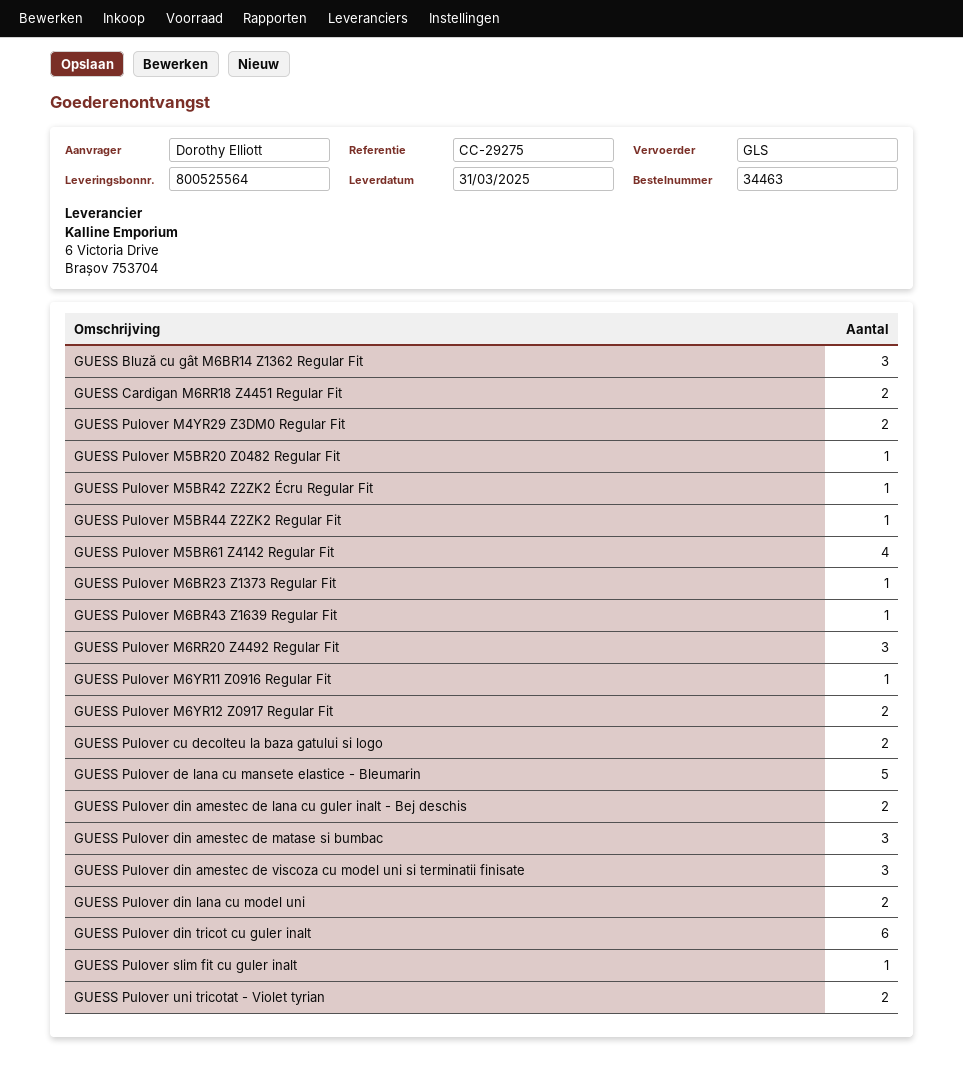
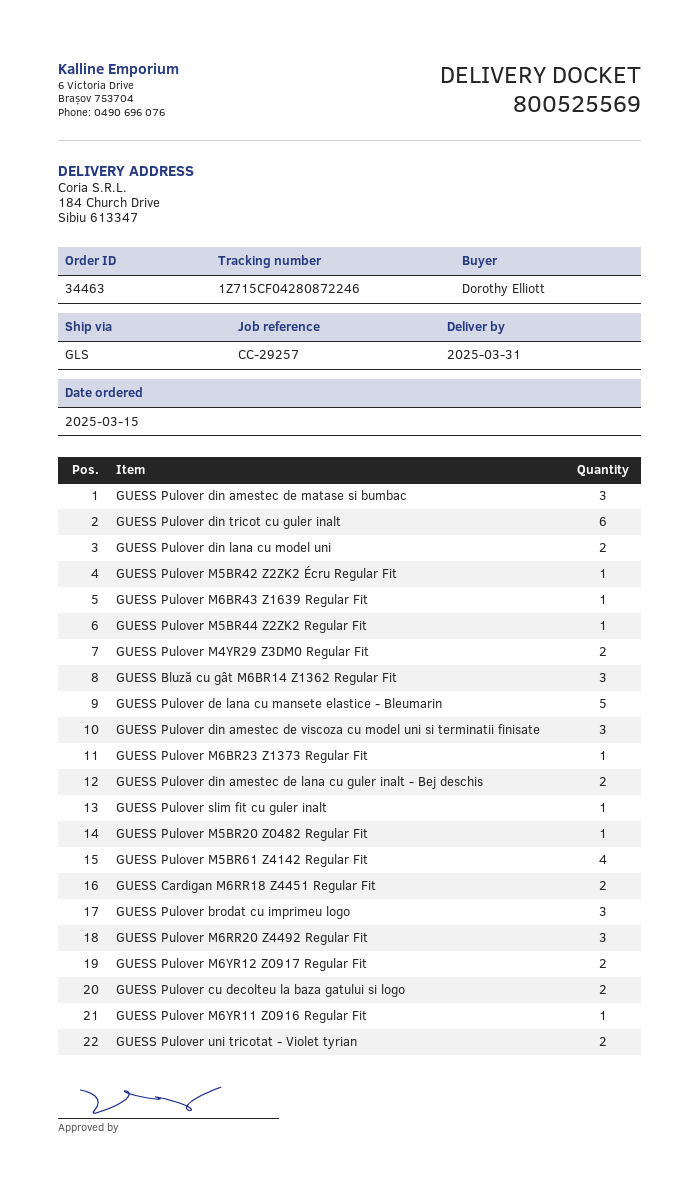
delivery note number: 800525564 -> 800525569
reference: CC-29275 -> CC-29257
GUESS Pulover brodat cu imprimeu logo: none -> 3

